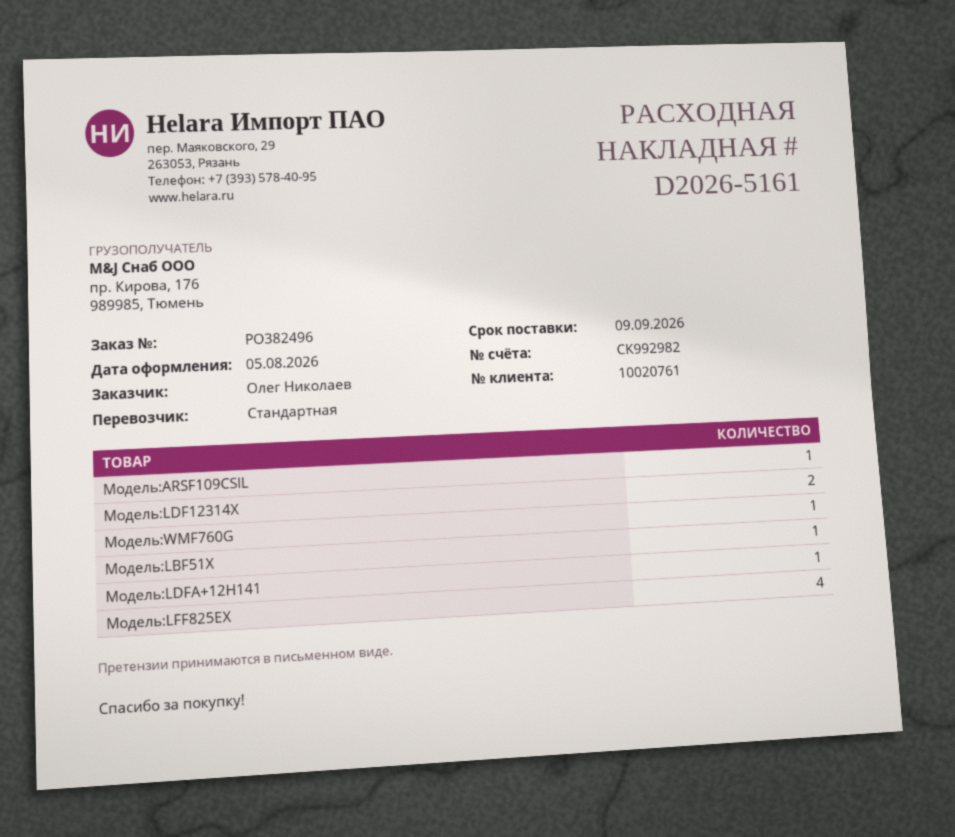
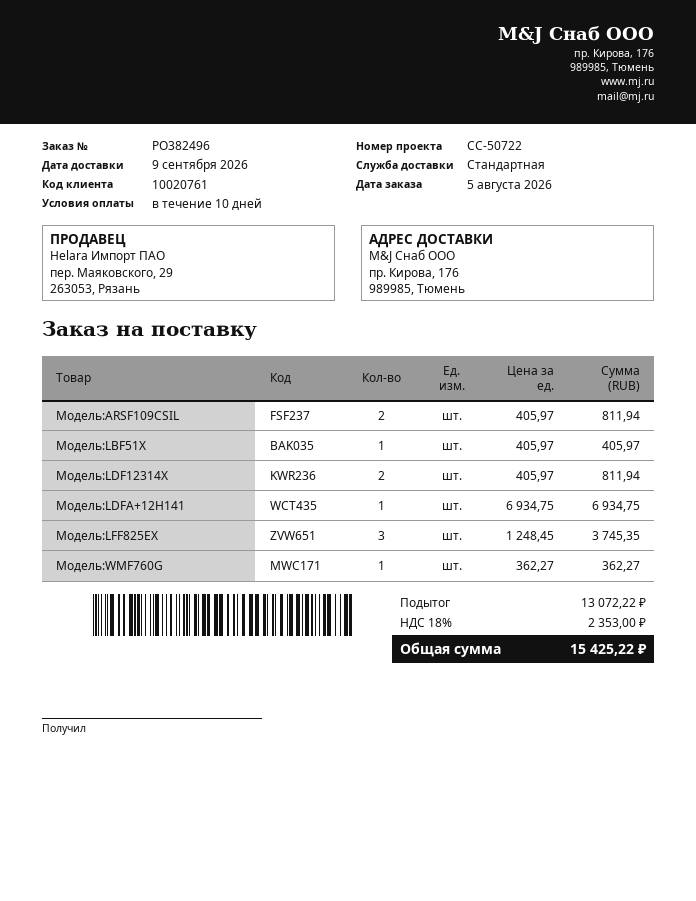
Модель:ARSF109CSIL: 1 -> 2
Модель:LFF825EX: 4 -> 3

